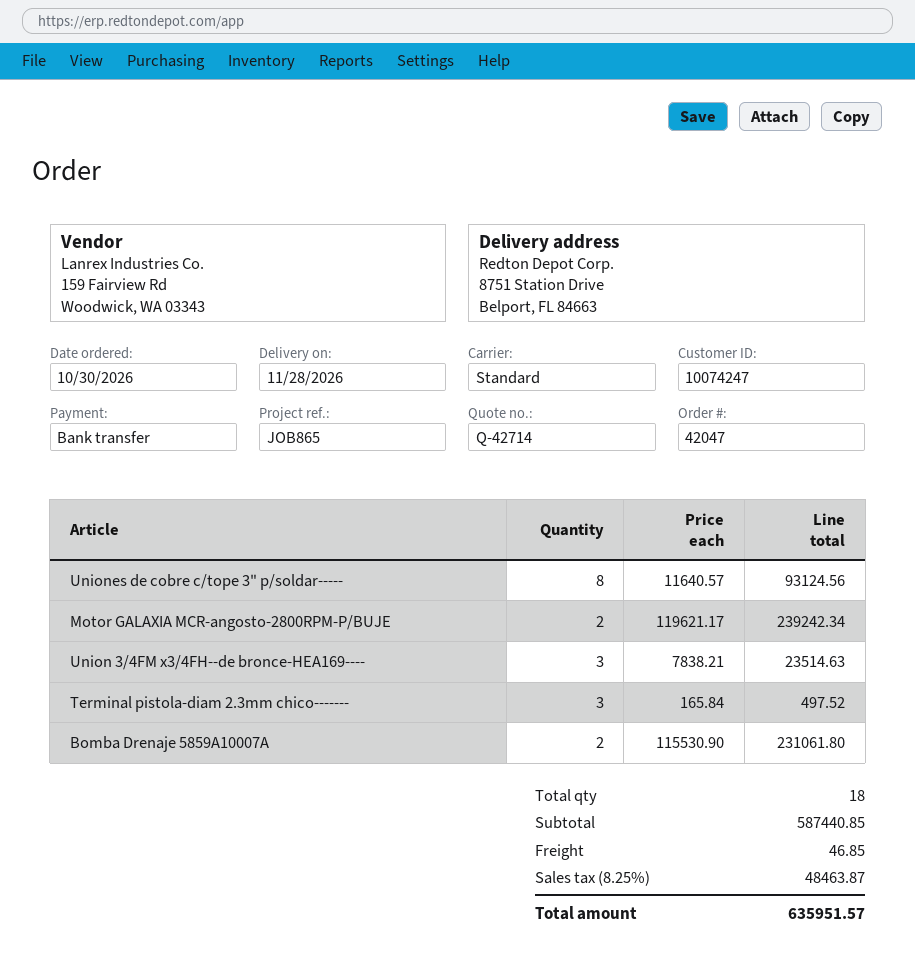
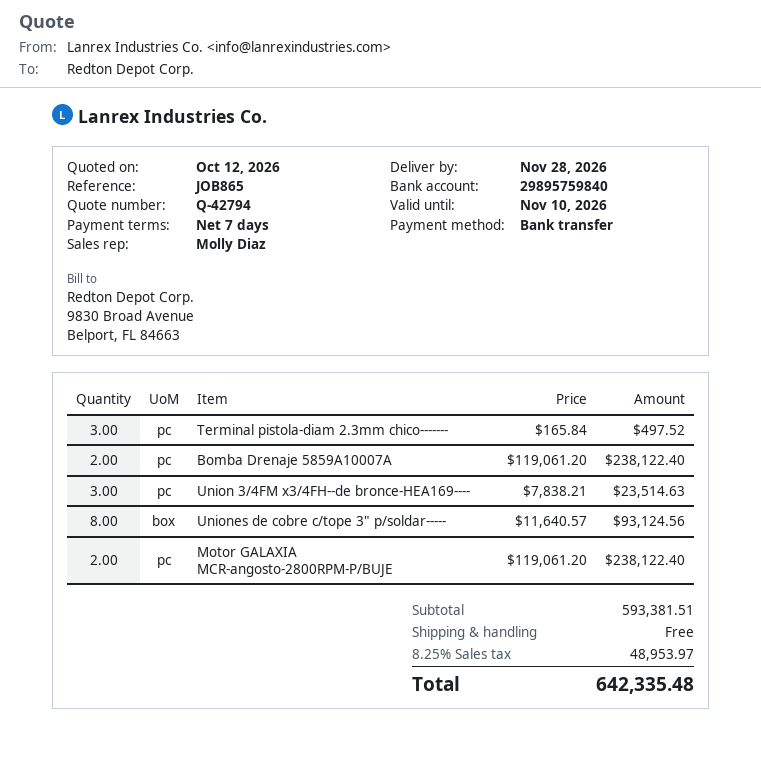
quote number: Q-42714 -> Q-42794
Motor GALAXIA MCR-angosto-2800RPM-P/BUJE: 2 x 119621.17 = 239242.34 -> 2 x 119061.20 = 238122.40
Bomba Drenaje 5859A10007A: 2 x 115530.90 = 231061.80 -> 2 x 119061.20 = 238122.40
subtotal: 587440.85 -> 593381.51
shipping: 46.85 -> 0.00
tax: 8.25% = 48463.87 -> 8.25% = 48953.97
total: 635951.57 -> 642335.48

